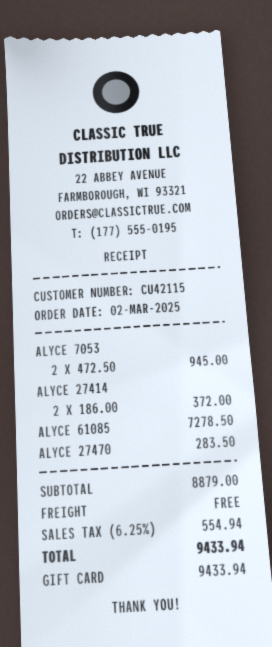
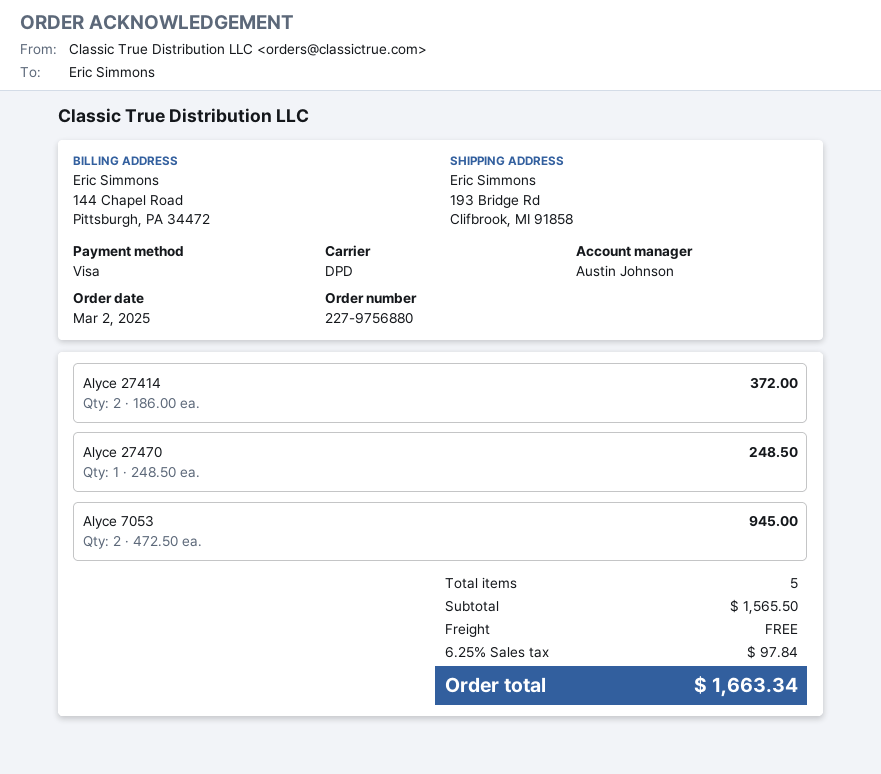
payment method: gift card -> Visa
ALYCE 61085: 1 x 7278.50 = 7278.50 -> none
ALYCE 27470: 1 x 283.50 = 283.50 -> 1 x 248.50 = 248.50
subtotal: 8879.00 -> 1565.50
tax: 6.25% = 554.94 -> 6.25% = 97.84
total: 9433.94 -> 1663.34

